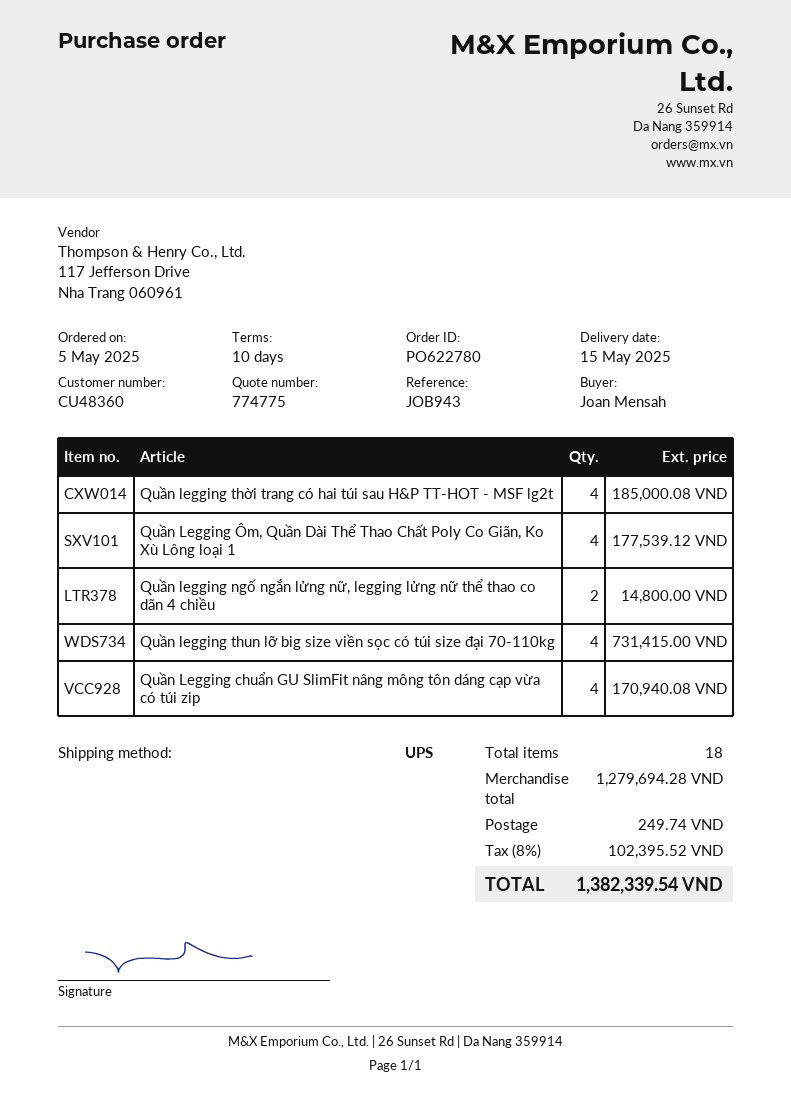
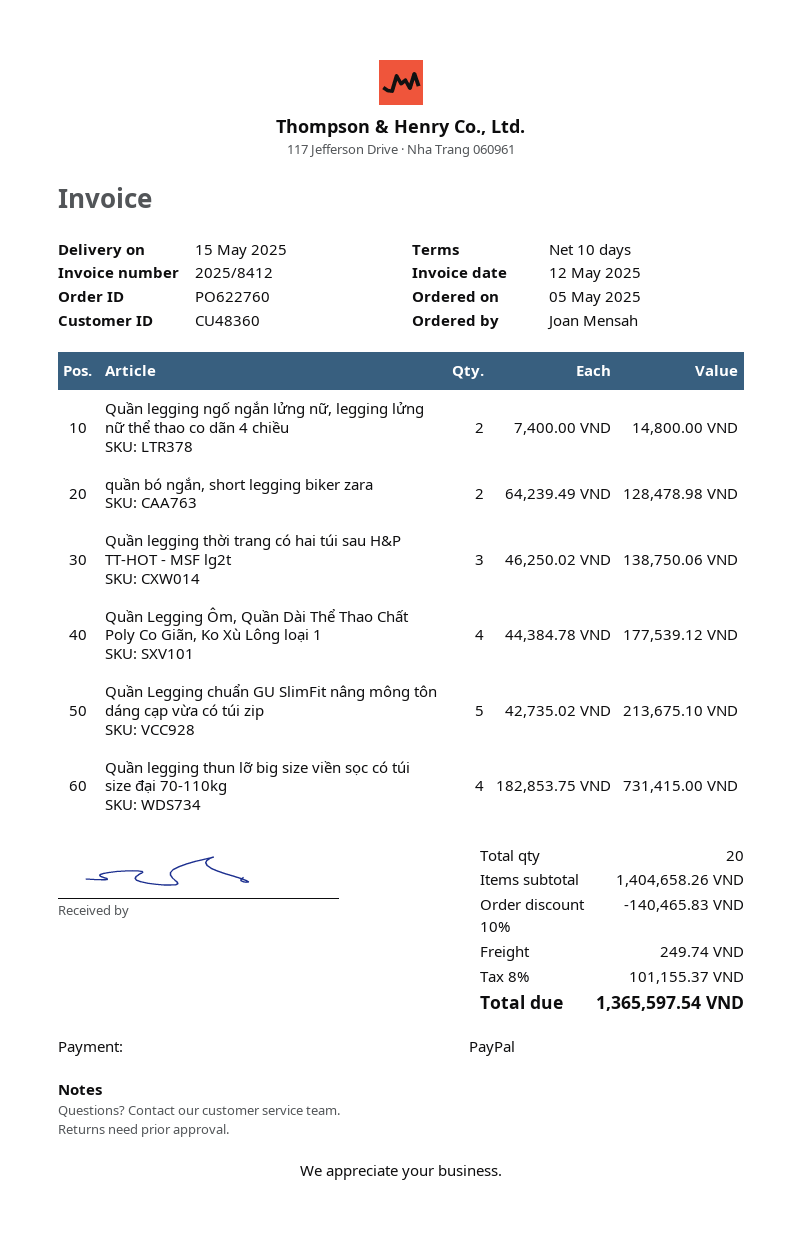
order number: PO622780 -> PO622760
Quần legging thời trang có hai túi sau H&P TT-HOT - MSF lg2t: 4 for 185000.08 -> 3 for 138750.06
Quần Legging chuẩn GU SlimFit nâng mông tôn dáng cạp vừa có túi zip: 4 for 170940.08 -> 5 for 213675.10
quần bó ngắn, short legging biker zara: none -> 2 for 128478.98
total quantity: 18 -> 20
subtotal: 1279694.28 -> 1404658.26
discount: none -> 10% = 140465.83
tax: 8% = 102395.52 -> 8% = 101155.37
total: 1382339.54 -> 1365597.54

